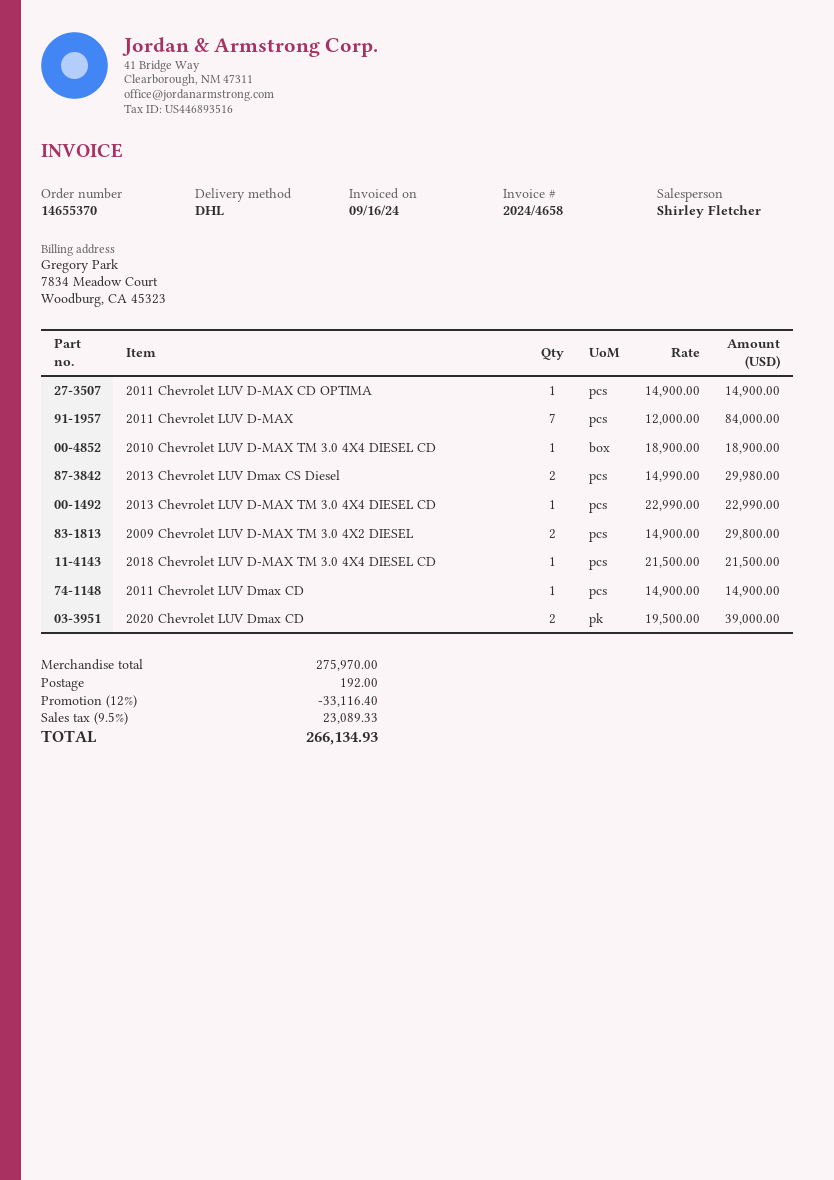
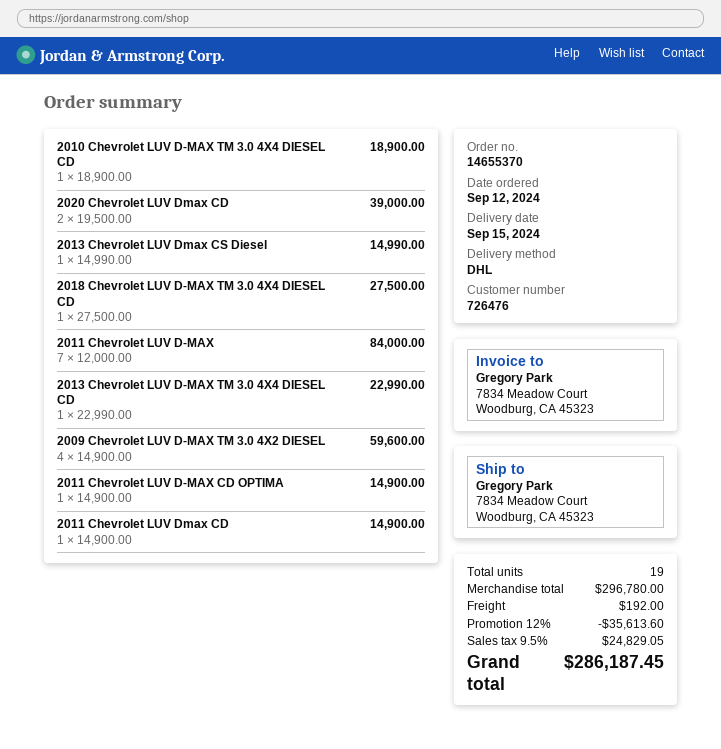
2013 Chevrolet LUV Dmax CS Diesel: 2 x 14990.00 = 29980.00 -> 1 x 14990.00 = 14990.00
2009 Chevrolet LUV D-MAX TM 3.0 4X2 DIESEL: 2 x 14900.00 = 29800.00 -> 4 x 14900.00 = 59600.00
2018 Chevrolet LUV D-MAX TM 3.0 4X4 DIESEL CD: 1 x 21500.00 = 21500.00 -> 1 x 27500.00 = 27500.00
subtotal: 275970.00 -> 296780.00
discount: 12% = 33116.40 -> 12% = 35613.60
tax: 9.5% = 23089.33 -> 9.5% = 24829.05
total: 266134.93 -> 286187.45

